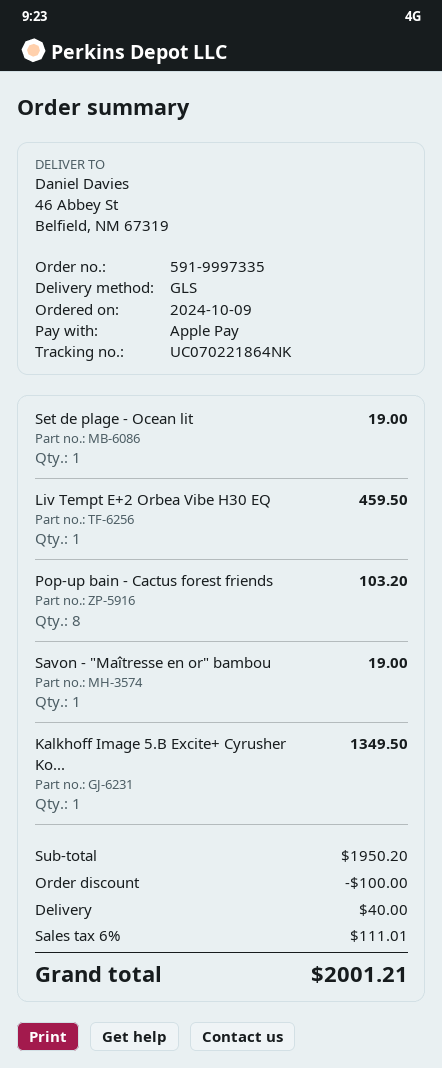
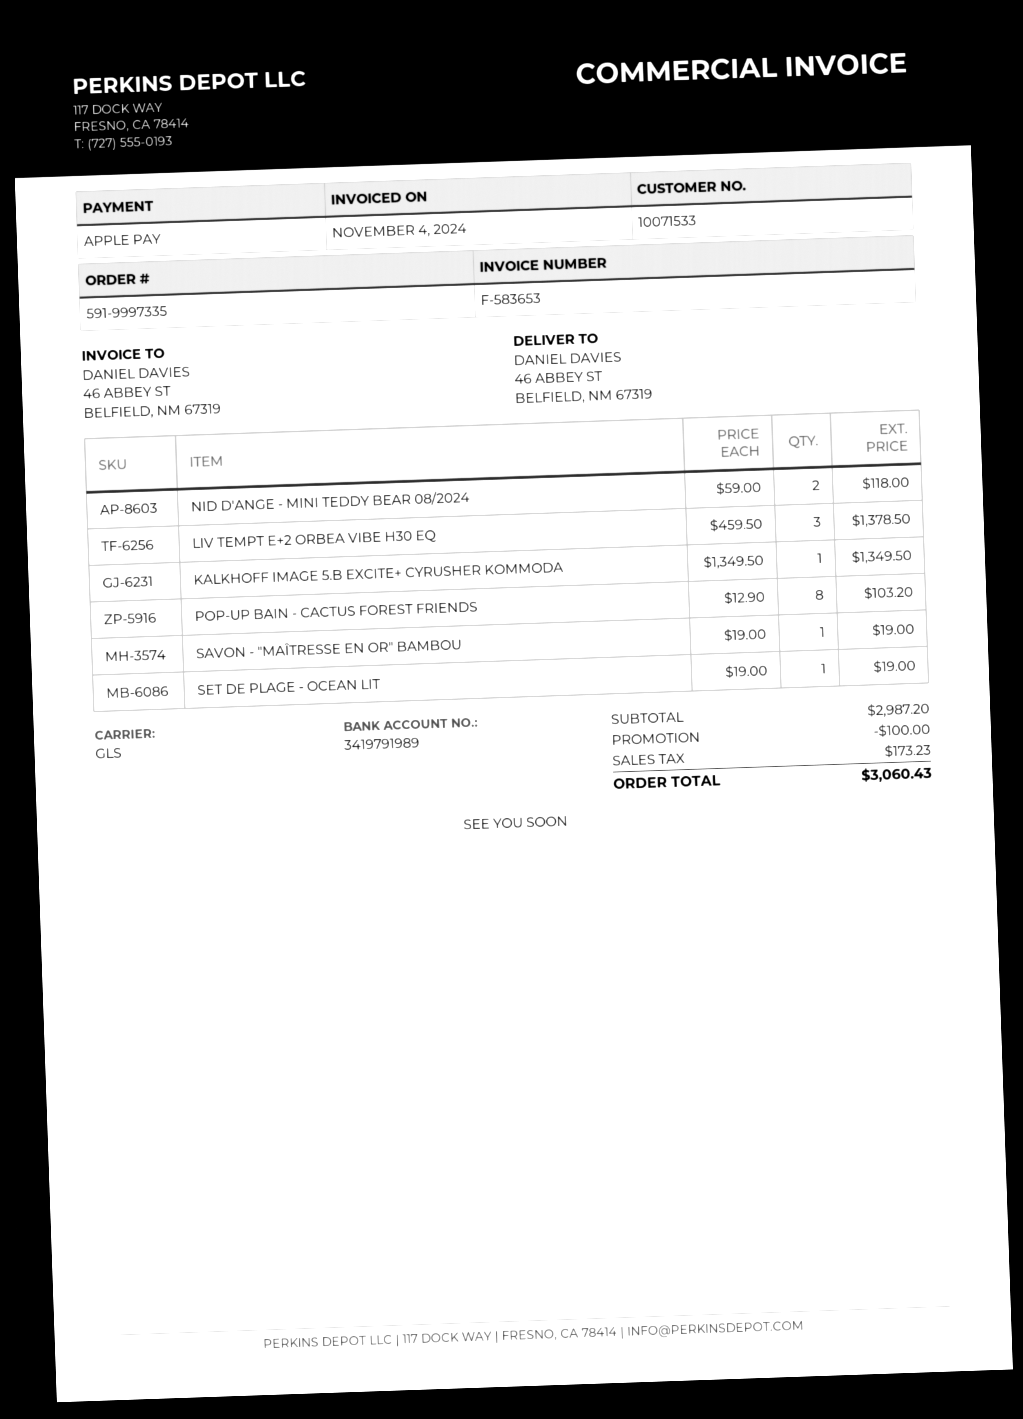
Liv Tempt E+2 Orbea Vibe H30 EQ: 1 for 459.50 -> 3 for 1378.50
NID D'ANGE - MINI TEDDY BEAR 08/2024: none -> 2 for 118.00
subtotal: 1950.20 -> 2987.20
shipping: 40.00 -> none
tax: 111.01 -> 173.23
total: 2001.21 -> 3060.43

